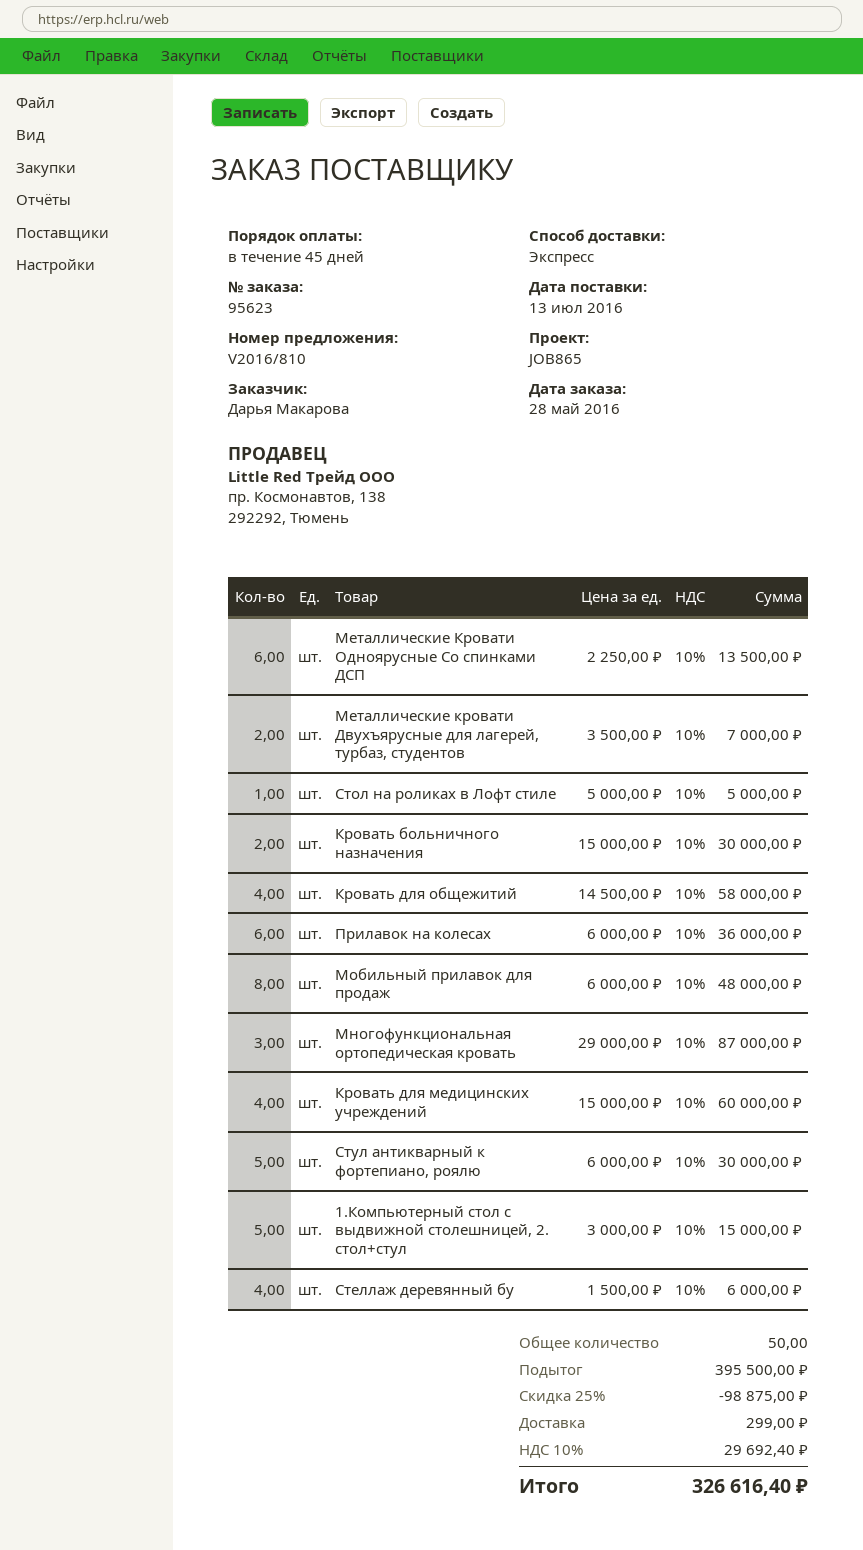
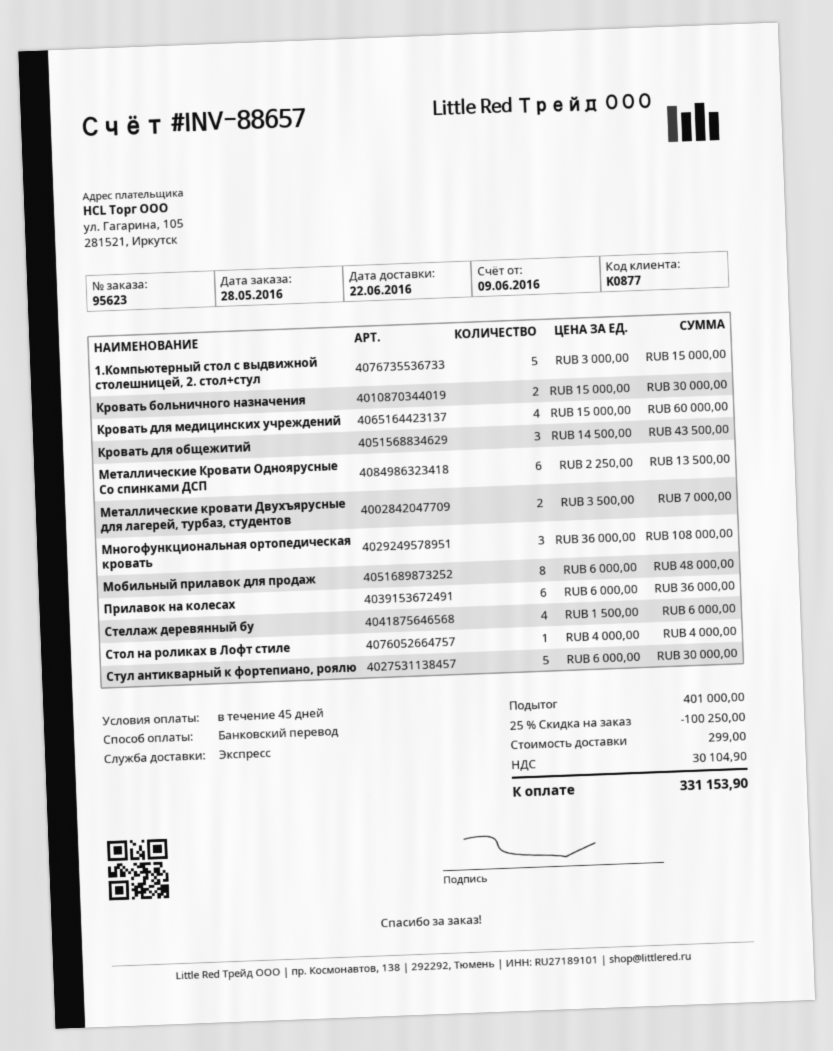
delivery date: 2016-07-13 -> 2016-06-22
Стол на роликах в Лофт стиле: 1 x 5000.00 = 5000.00 -> 1 x 4000.00 = 4000.00
Кровать для общежитий: 4 x 14500.00 = 58000.00 -> 3 x 14500.00 = 43500.00
Многофункциональная ортопедическая кровать: 3 x 29000.00 = 87000.00 -> 3 x 36000.00 = 108000.00
subtotal: 395500.00 -> 401000.00
discount: 25% = 98875.00 -> 25% = 100250.00
tax: 29692.40 -> 30104.90
total: 326616.40 -> 331153.90

